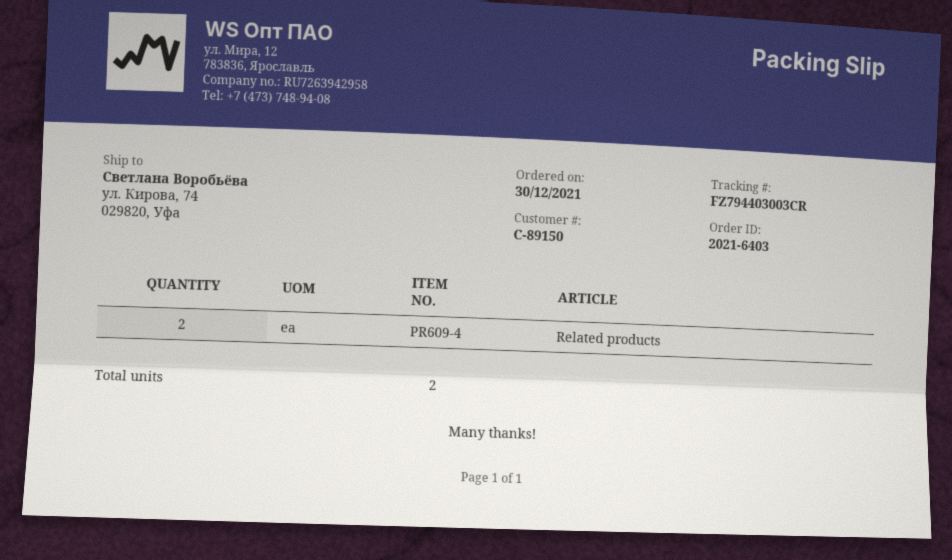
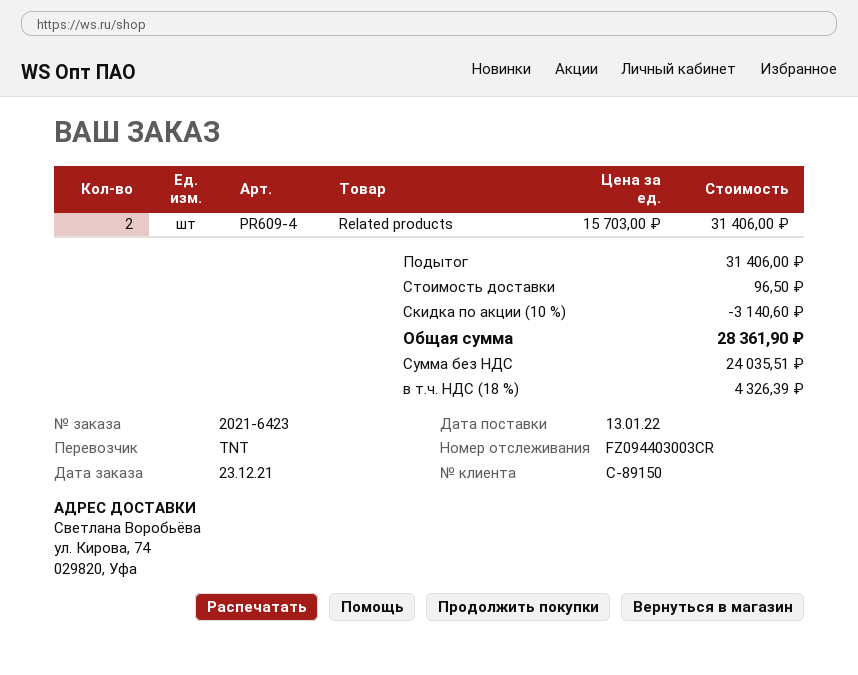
order number: 2021-6403 -> 2021-6423
order date: 2021-12-30 -> 2021-12-23
tracking number: FZ794403003CR -> FZ094403003CR

